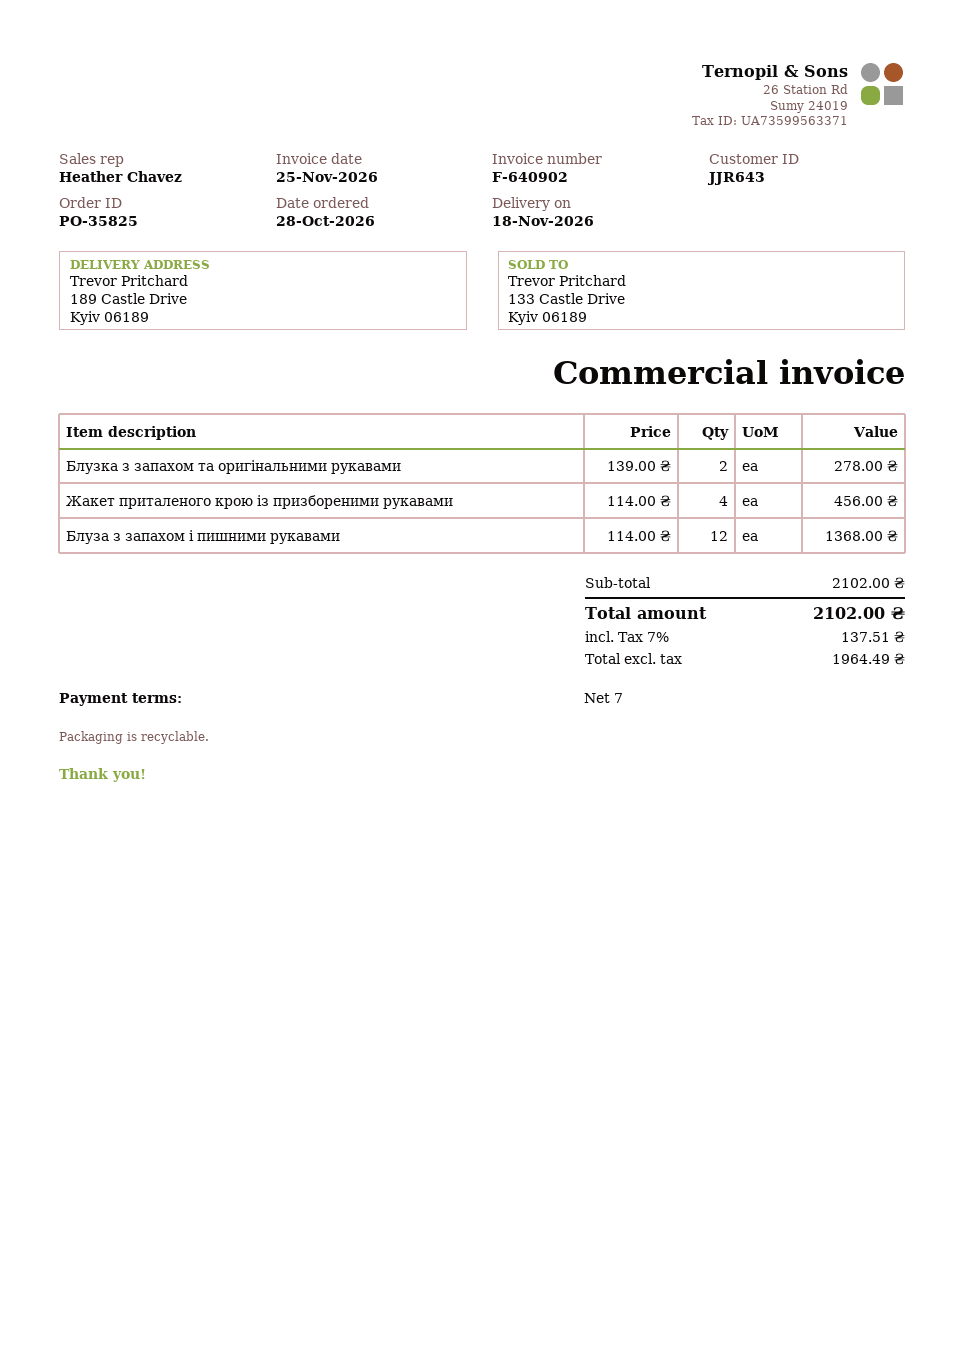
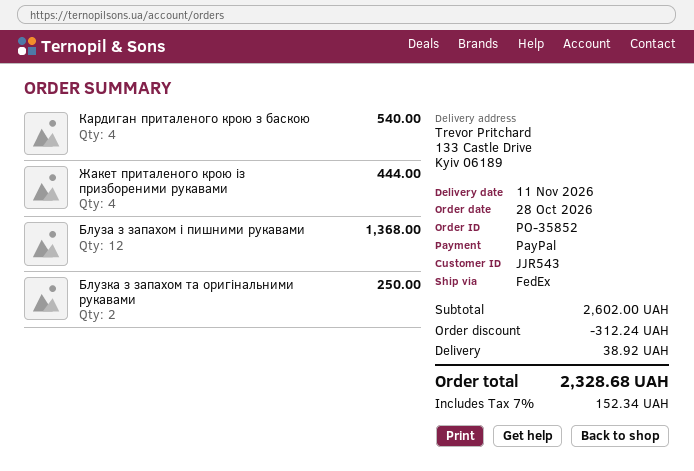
order number: PO-35825 -> PO-35852
delivery date: 2026-11-18 -> 2026-11-11
customer number: JJR643 -> JJR543
ship to: 189 Castle Drive, Kyiv 06189 -> 133 Castle Drive, Kyiv 06189
Блузка з запахом та оригінальними рукавами: 2 for 278.00 -> 2 for 250.00
Жакет приталеного крою із призбореними рукавами: 4 for 456.00 -> 4 for 444.00
Кардиган приталеного крою з баскою: none -> 4 for 540.00
subtotal: 2102.00 -> 2602.00
discount: none -> 312.24
shipping: none -> 38.92
tax: 7% = 137.51 -> 7% = 152.34
total: 2102.00 -> 2328.68

